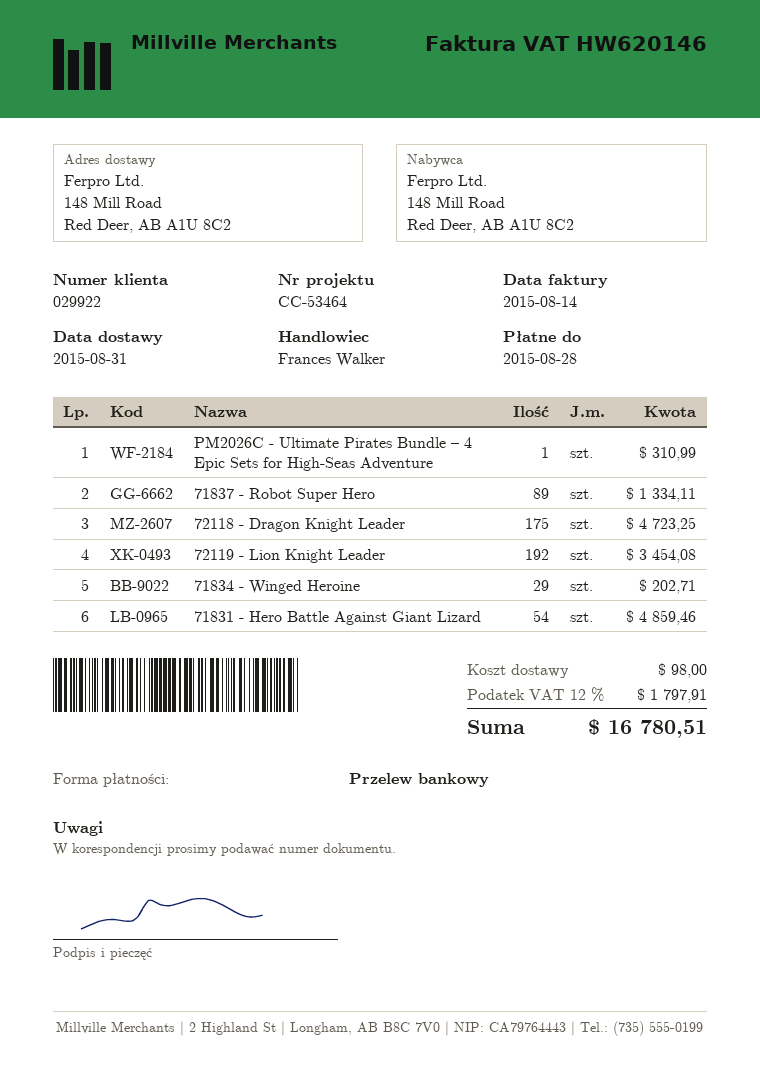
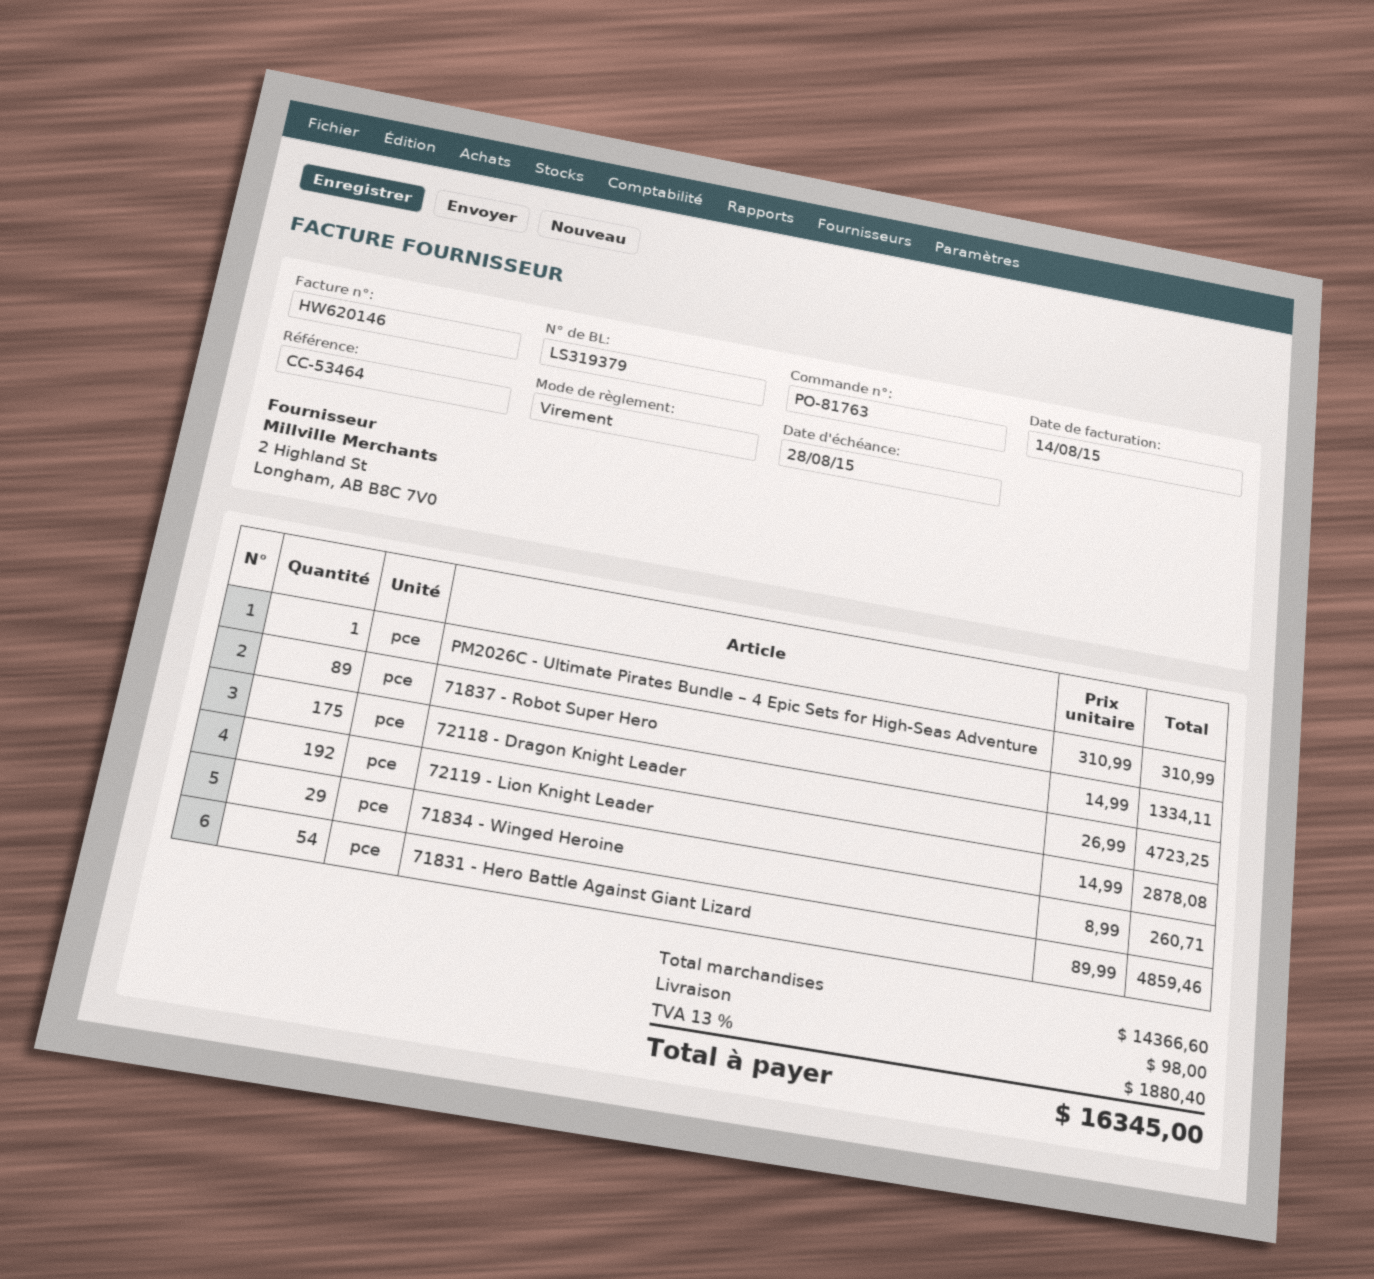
72119 - Lion Knight Leader: 192 for 3454.08 -> 192 for 2878.08
71834 - Winged Heroine: 29 for 202.71 -> 29 for 260.71
tax: 12% = 1797.91 -> 13% = 1880.40
total: 16780.51 -> 16345.00

